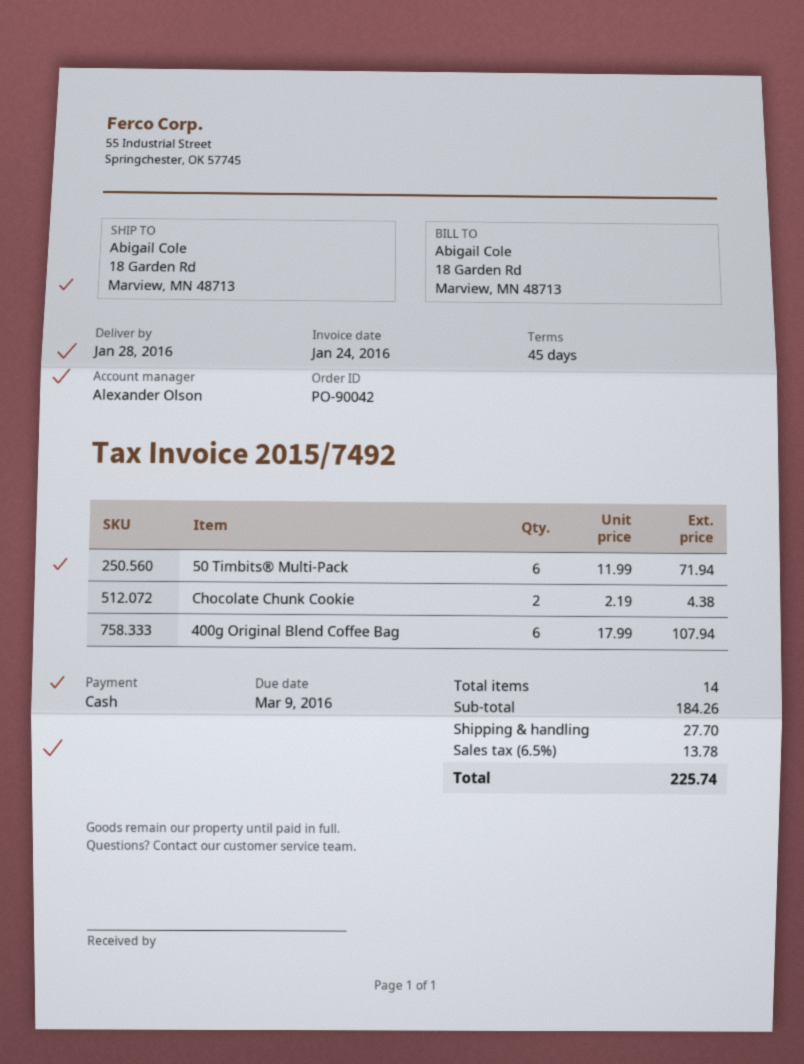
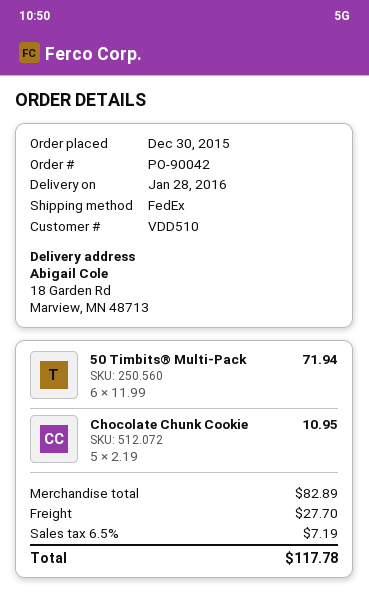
Chocolate Chunk Cookie: 2 x 2.19 = 4.38 -> 5 x 2.19 = 10.95
400g Original Blend Coffee Bag: 6 x 17.99 = 107.94 -> none
subtotal: 184.26 -> 82.89
tax: 6.5% = 13.78 -> 6.5% = 7.19
total: 225.74 -> 117.78

